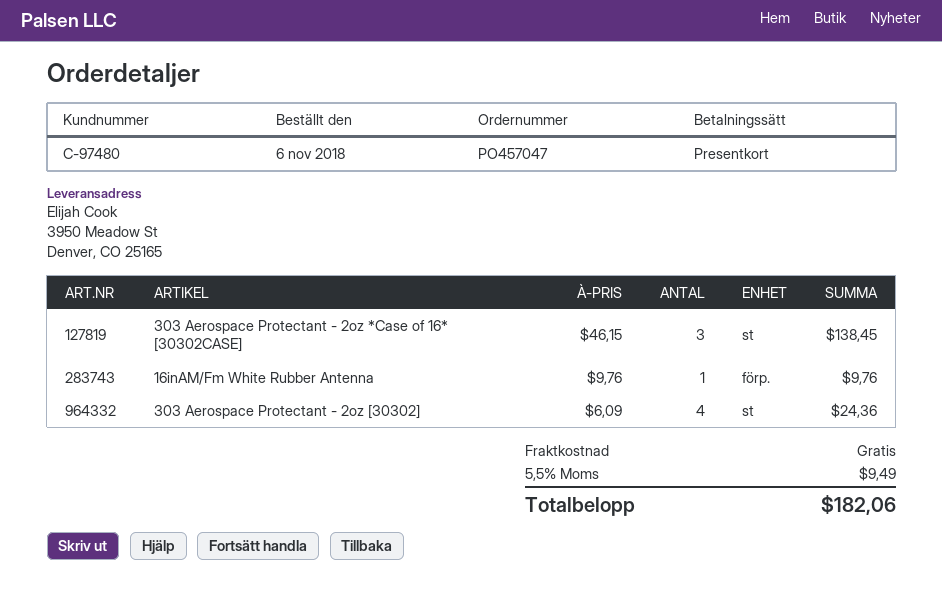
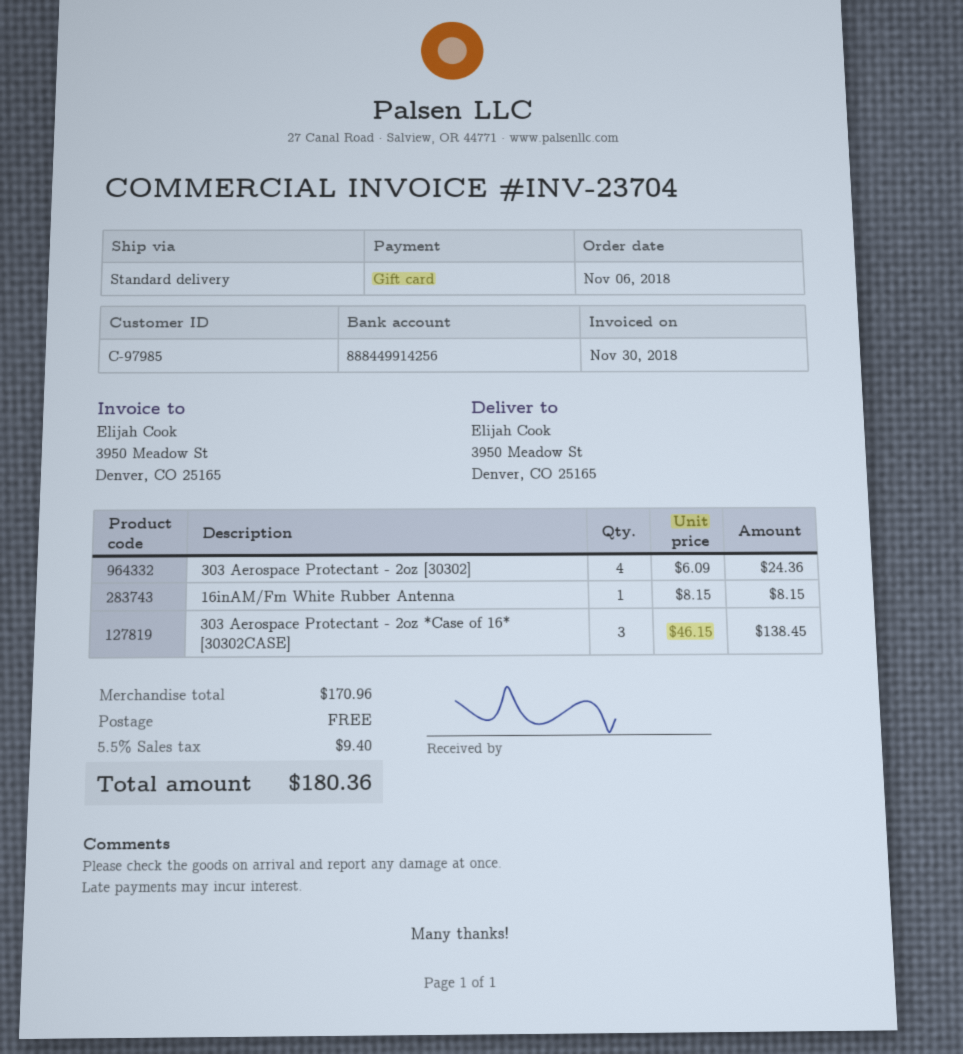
customer number: C-97480 -> C-97985
16inAM/Fm White Rubber Antenna: 1 x 9.76 = 9.76 -> 1 x 8.15 = 8.15
tax: 5.5% = 9.49 -> 5.5% = 9.40
total: 182.06 -> 180.36

